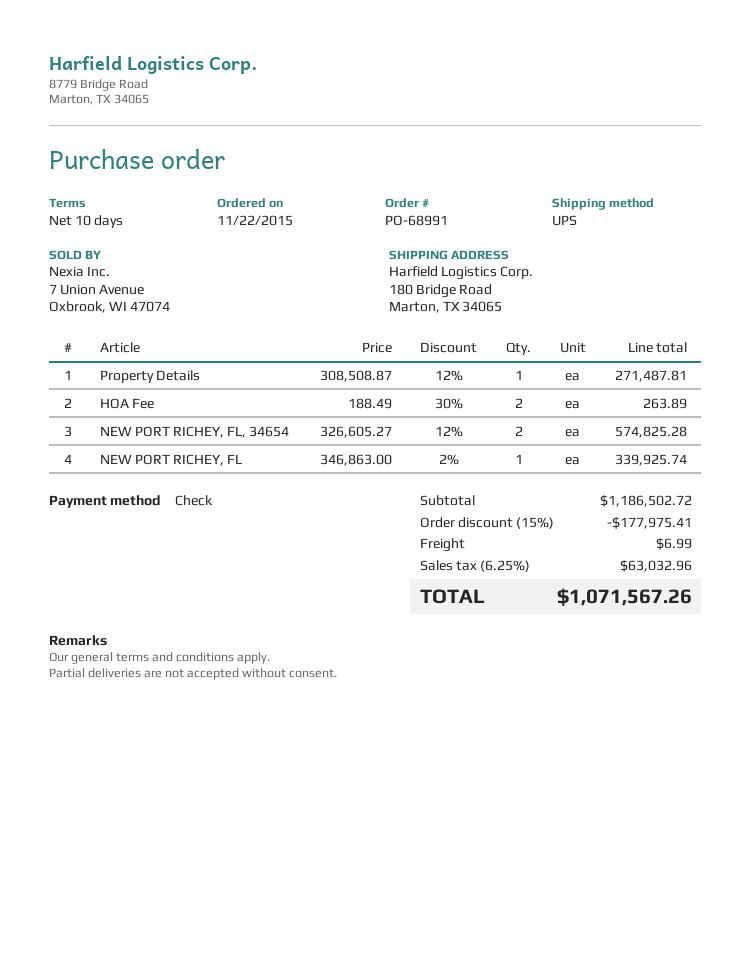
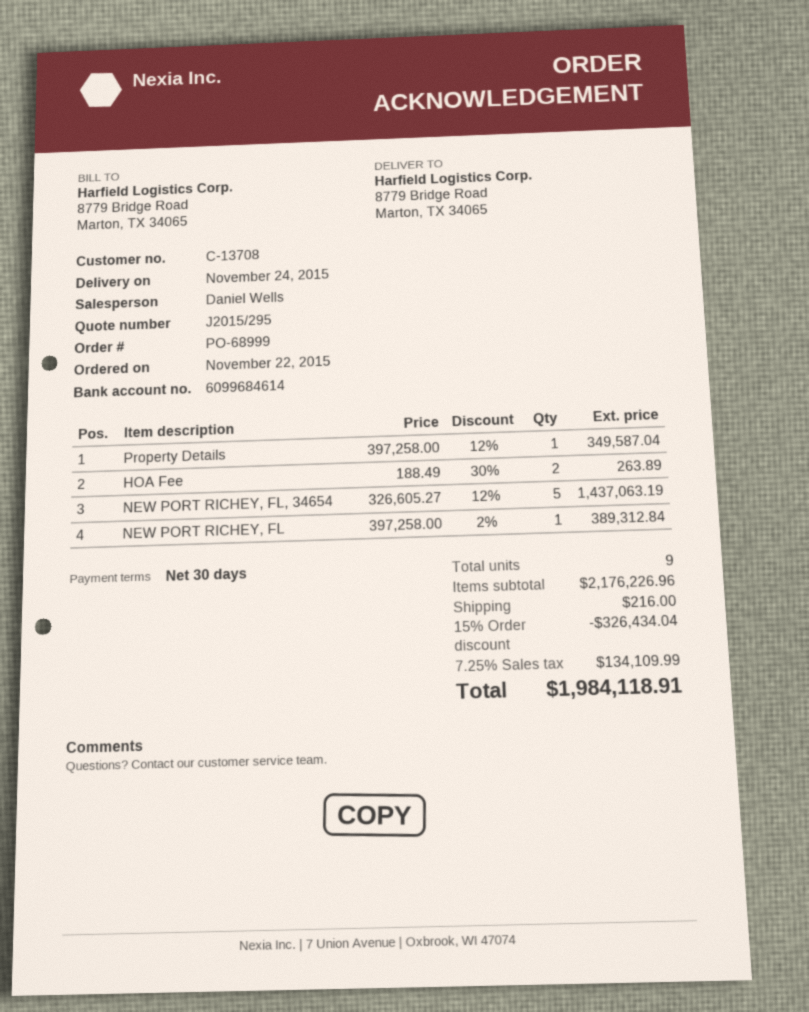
order number: PO-68991 -> PO-68999
payment terms: 10 days -> 30 days
ship to: 180 Bridge Road, Marton, TX 34065 -> 8779 Bridge Road, Marton, TX 34065
Property Details: 1 x 308508.87 - 12% = 271487.81 -> 1 x 397258.00 - 12% = 349587.04
NEW PORT RICHEY, FL, 34654: 2 x 326605.27 - 12% = 574825.28 -> 5 x 326605.27 - 12% = 1437063.19
NEW PORT RICHEY, FL: 1 x 346863.00 - 2% = 339925.74 -> 1 x 397258.00 - 2% = 389312.84
subtotal: 1186502.72 -> 2176226.96
discount: 15% = 177975.41 -> 15% = 326434.04
shipping: 6.99 -> 216.00
tax: 6.25% = 63032.96 -> 7.25% = 134109.99
total: 1071567.26 -> 1984118.91

